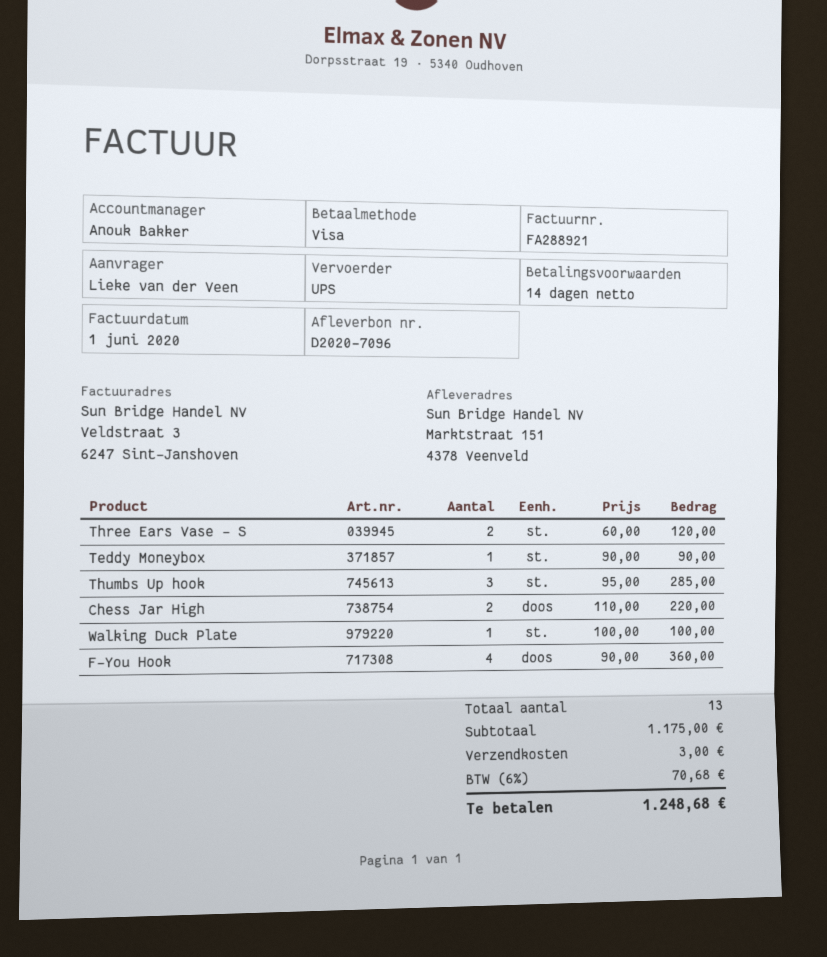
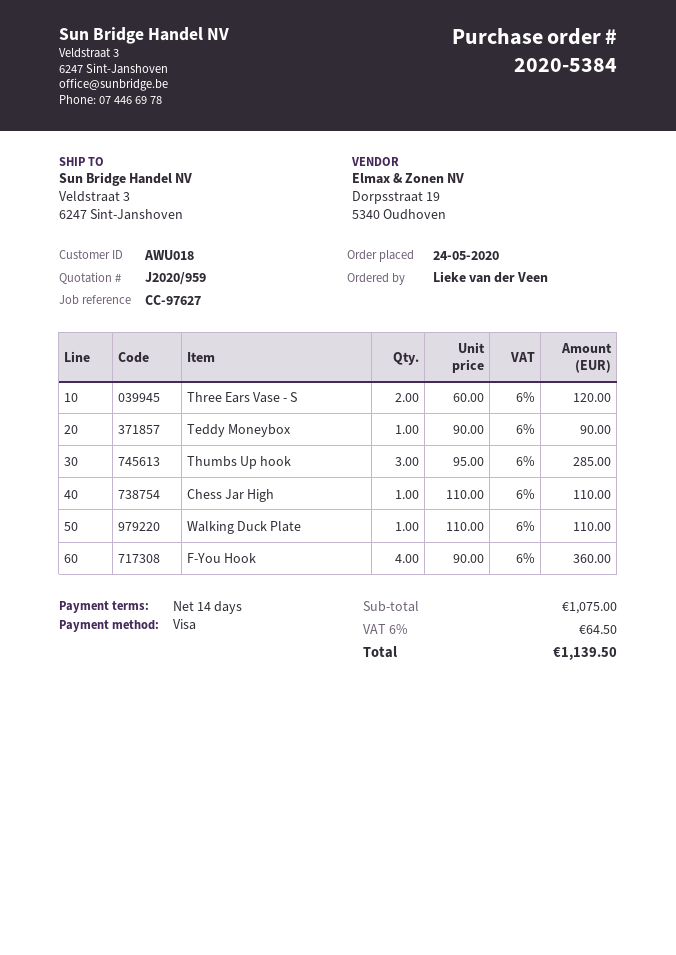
ship to: Marktstraat 151, 4378 Veenveld -> Veldstraat 3, 6247 Sint-Janshoven
Chess Jar High: 2 x 110.00 = 220.00 -> 1 x 110.00 = 110.00
Walking Duck Plate: 1 x 100.00 = 100.00 -> 1 x 110.00 = 110.00
subtotal: 1175.00 -> 1075.00
shipping: 3.00 -> none
tax: 6% = 70.68 -> 6% = 64.50
total: 1248.68 -> 1139.50

